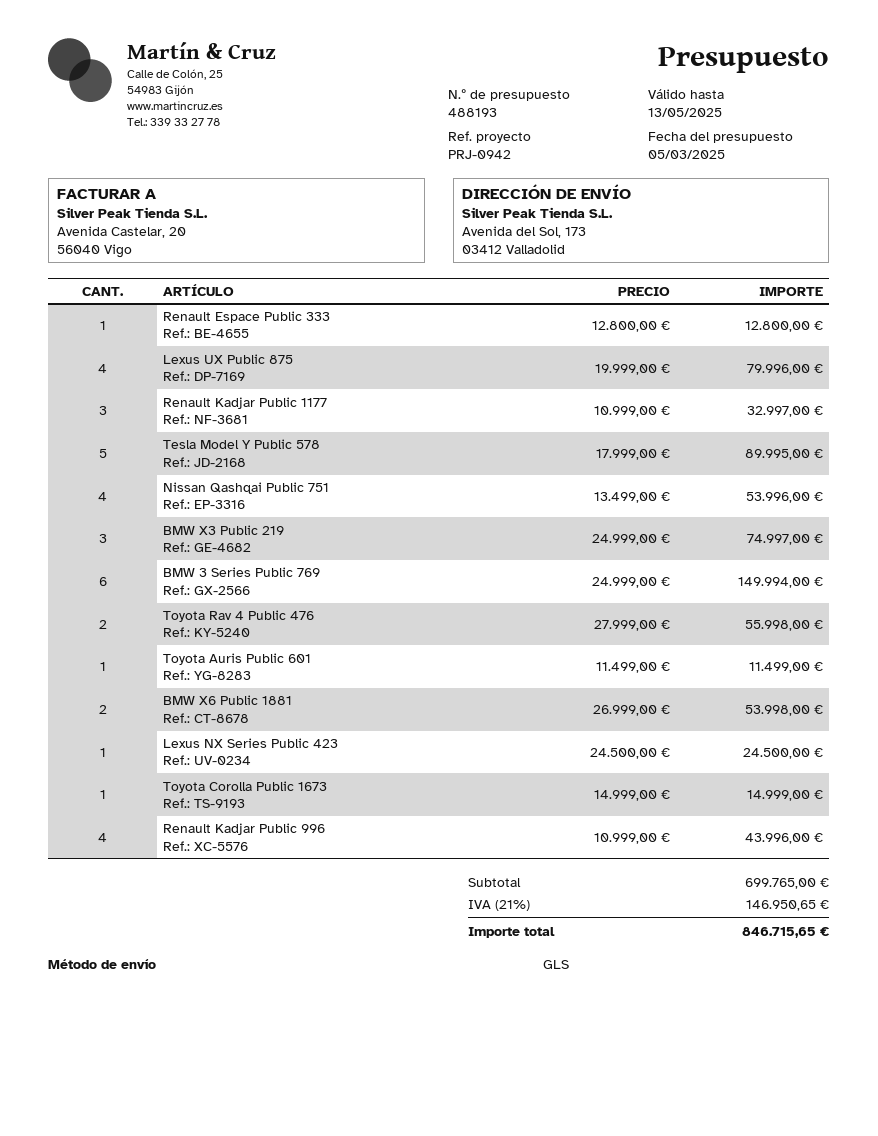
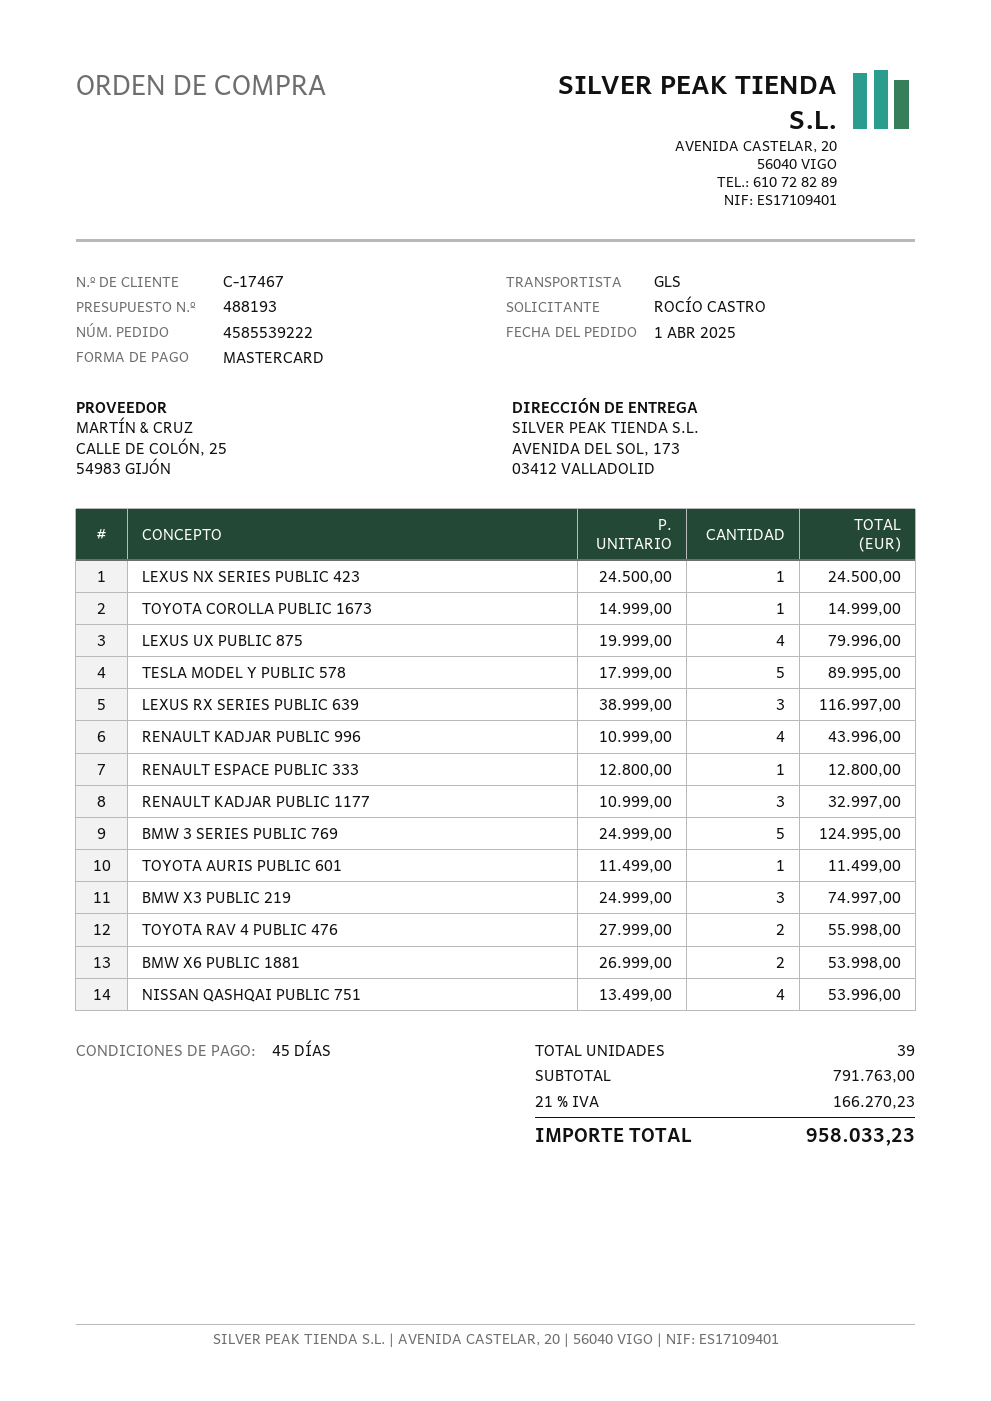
BMW 3 Series Public 769: 6 x 24999.00 = 149994.00 -> 5 x 24999.00 = 124995.00
LEXUS RX SERIES PUBLIC 639: none -> 3 x 38999.00 = 116997.00
subtotal: 699765.00 -> 791763.00
tax: 21% = 146950.65 -> 21% = 166270.23
total: 846715.65 -> 958033.23

